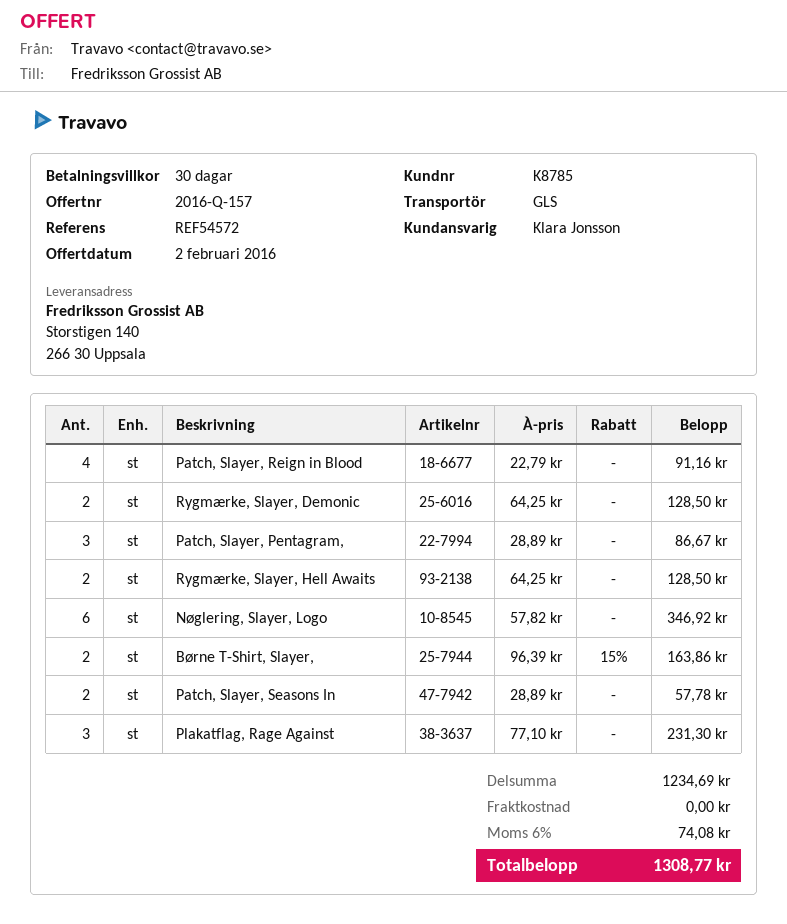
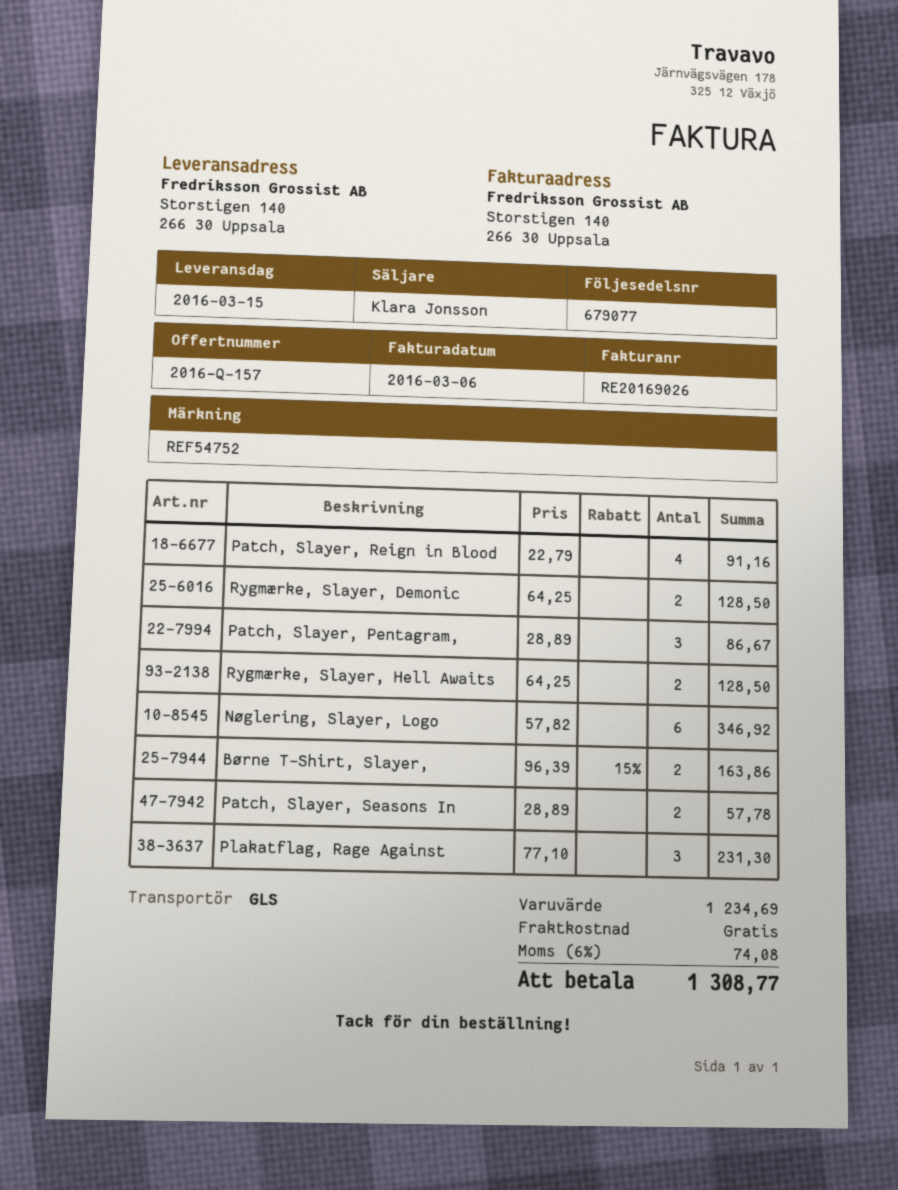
reference: REF54572 -> REF54752

